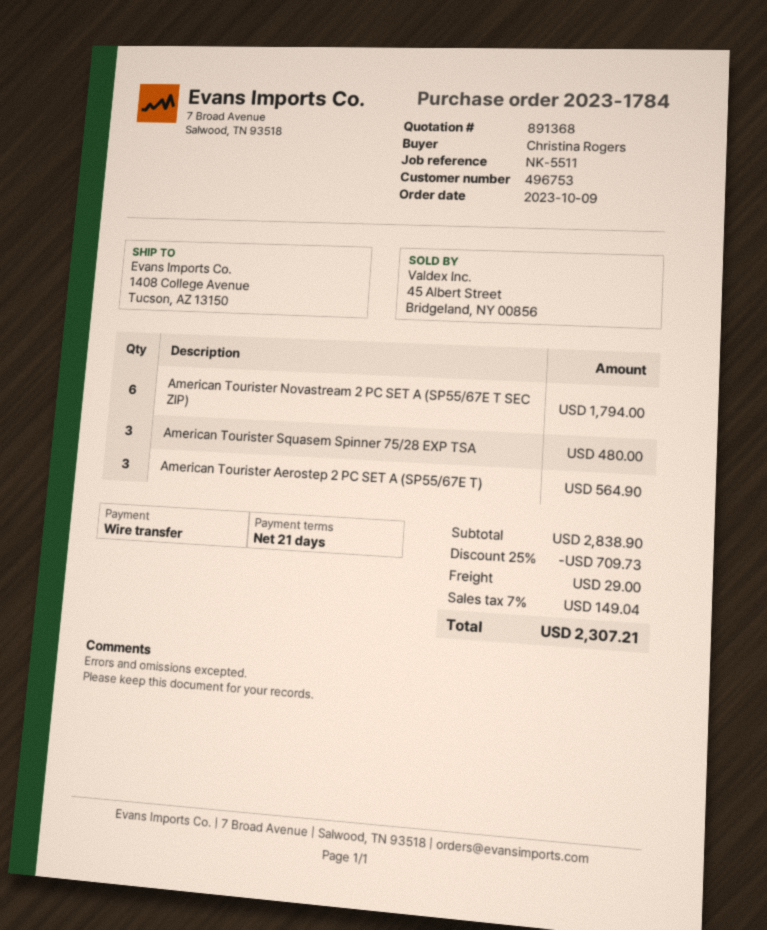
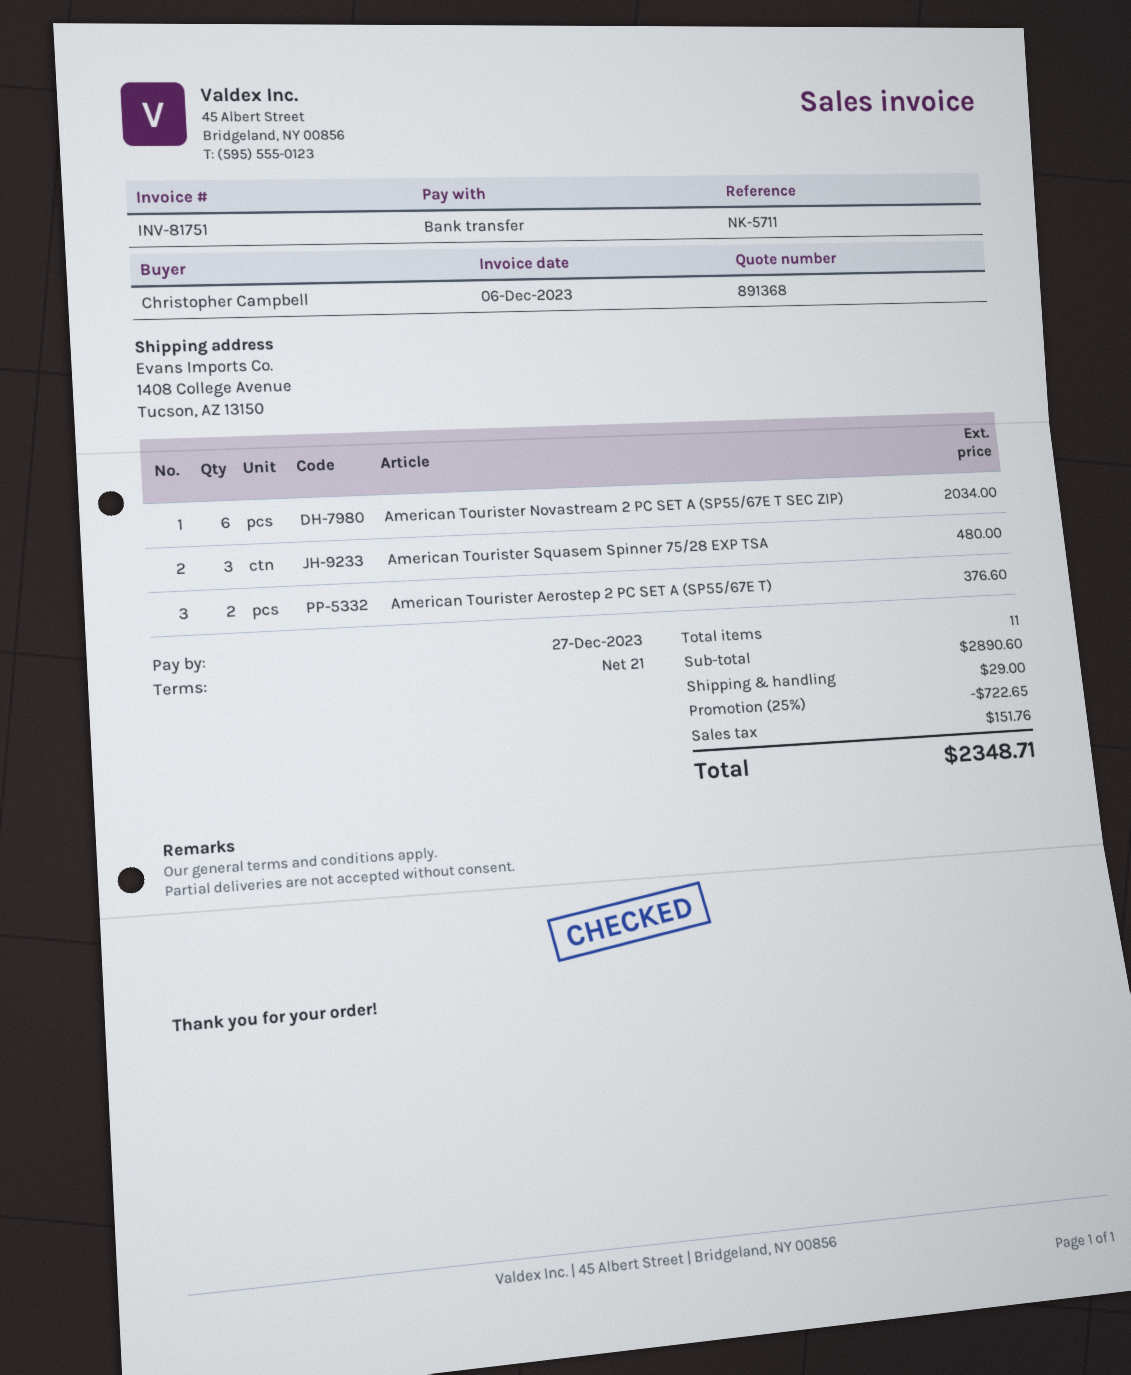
reference: NK-5511 -> NK-5711
ordered by: Christina Rogers -> Christopher Campbell
American Tourister Novastream 2 PC SET A (SP55/67E T SEC ZIP): 6 for 1794.00 -> 6 for 2034.00
American Tourister Aerostep 2 PC SET A (SP55/67E T): 3 for 564.90 -> 2 for 376.60
subtotal: 2838.90 -> 2890.60
discount: 25% = 709.73 -> 25% = 722.65
tax: 149.04 -> 151.76
total: 2307.21 -> 2348.71

